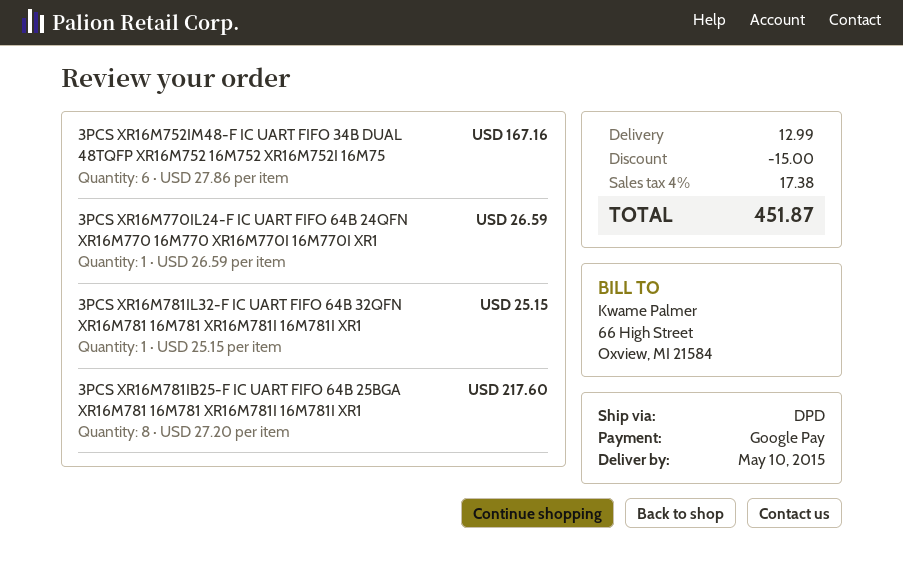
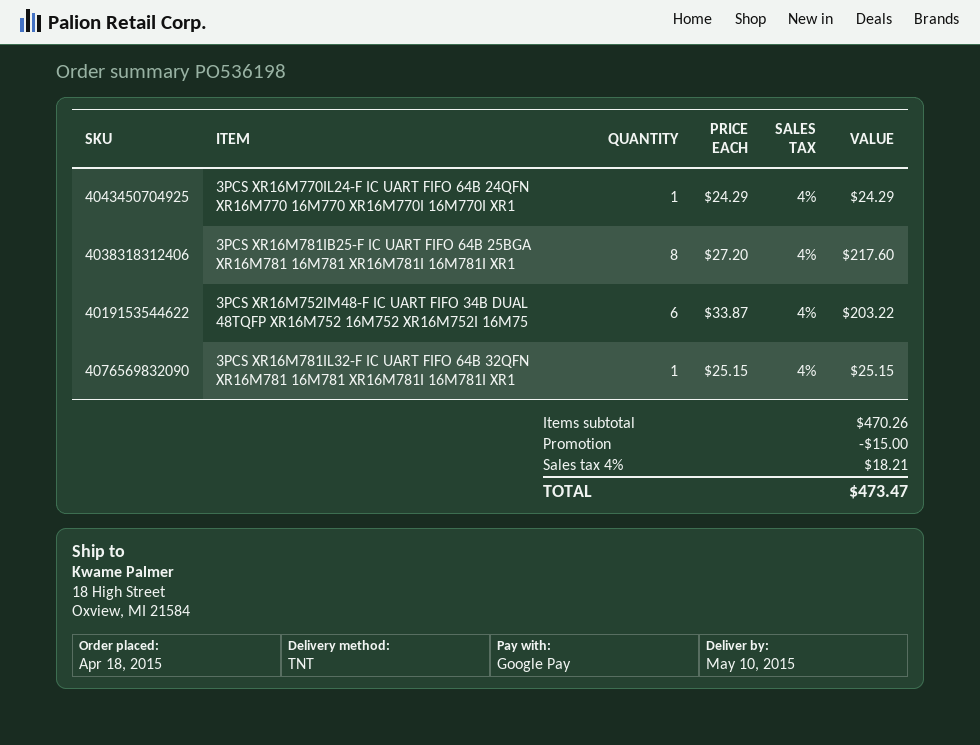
shipping method: DPD -> TNT
3PCS XR16M752IM48-F IC UART FIFO 34B DUAL 48TQFP XR16M752 16M752 XR16M752I 16M75: 6 x 27.86 = 167.16 -> 6 x 33.87 = 203.22
3PCS XR16M770IL24-F IC UART FIFO 64B 24QFN XR16M770 16M770 XR16M770I 16M770I XR1: 1 x 26.59 = 26.59 -> 1 x 24.29 = 24.29
shipping: 12.99 -> none
tax: 4% = 17.38 -> 4% = 18.21
total: 451.87 -> 473.47

